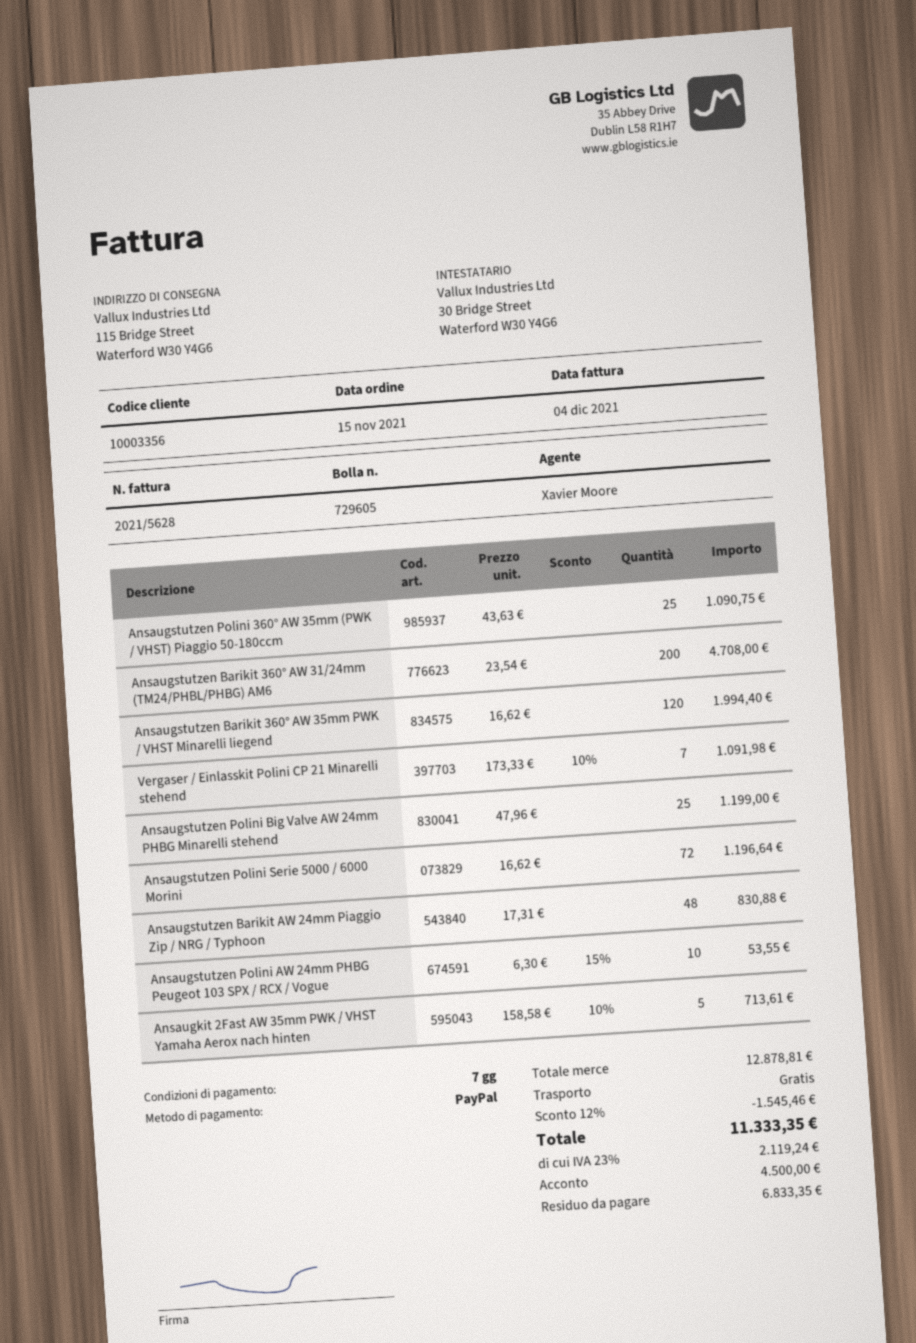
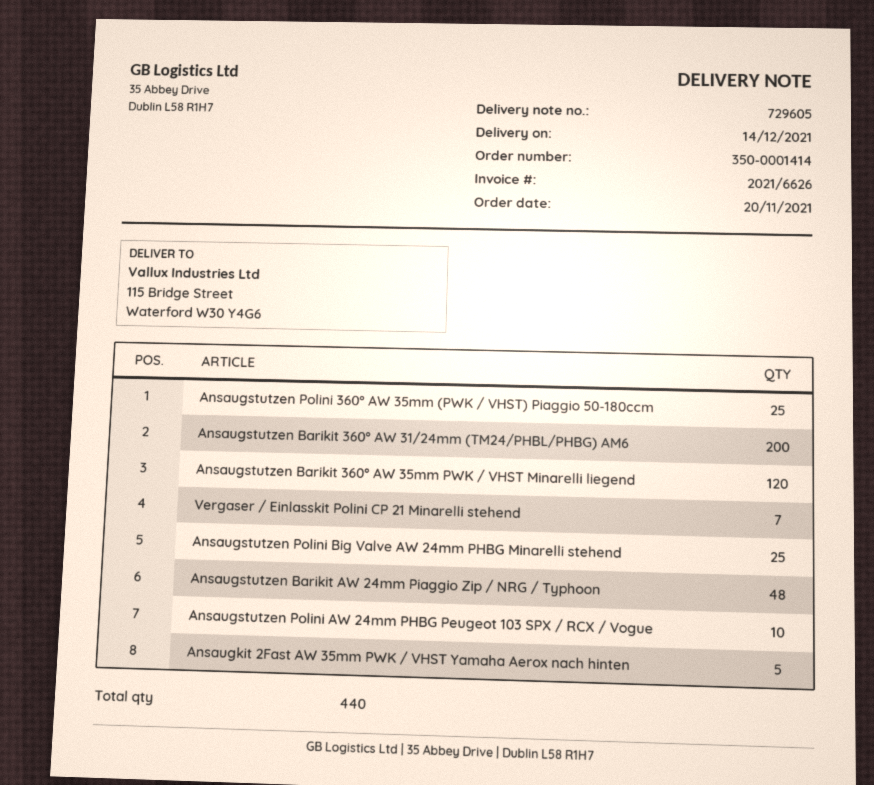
order date: 2021-11-15 -> 2021-11-20
invoice number: 2021/5628 -> 2021/6626
Ansaugstutzen Polini Serie 5000 / 6000 Morini: 72 -> none

